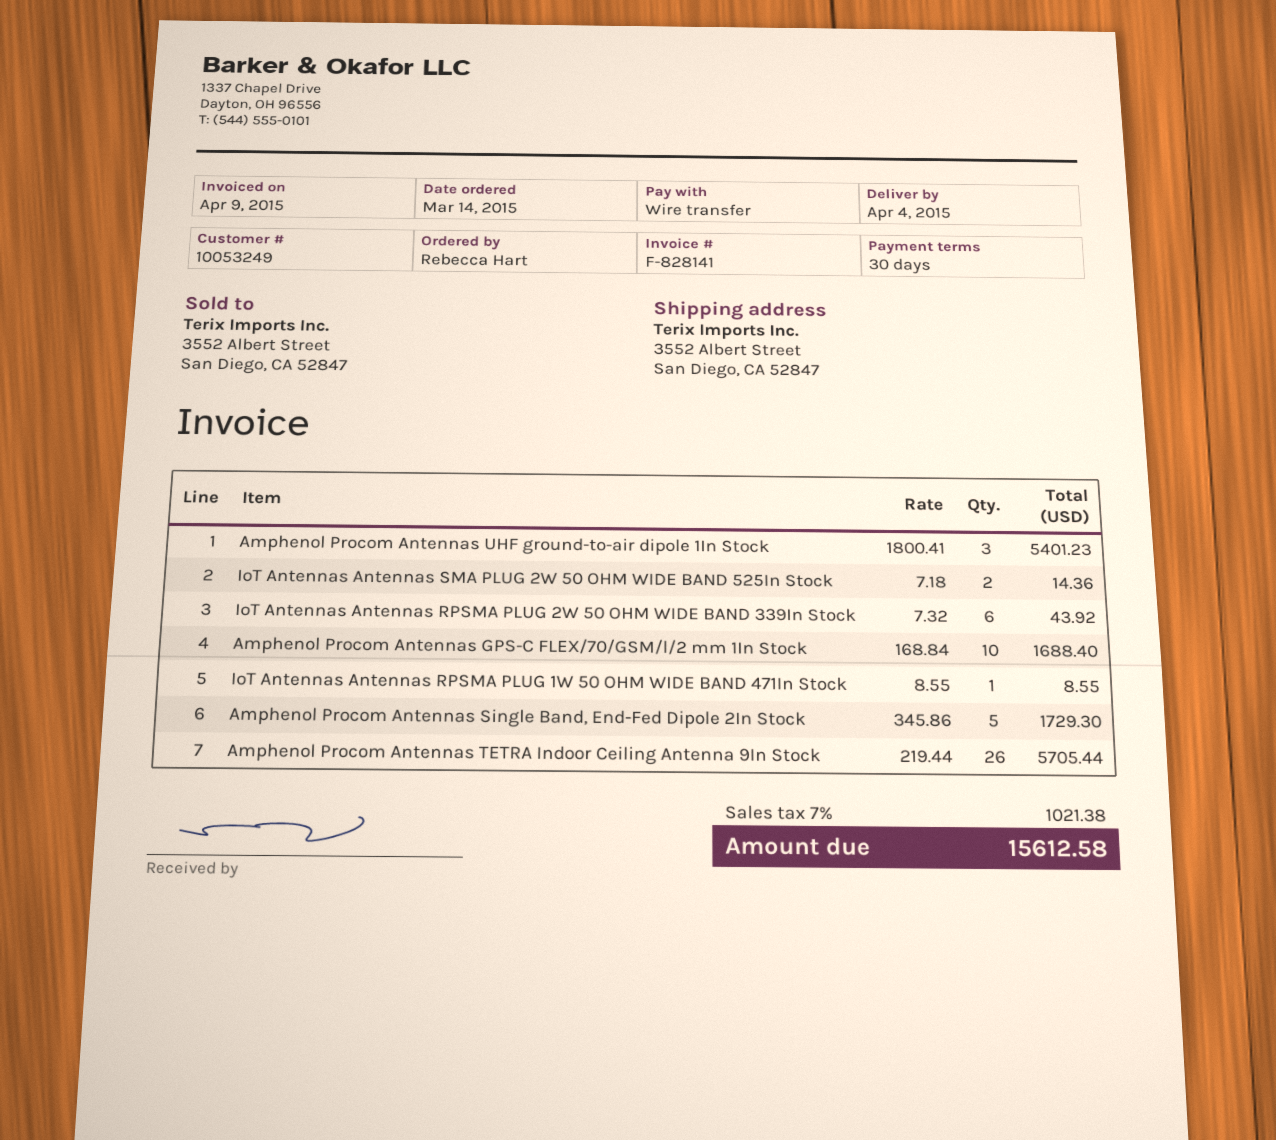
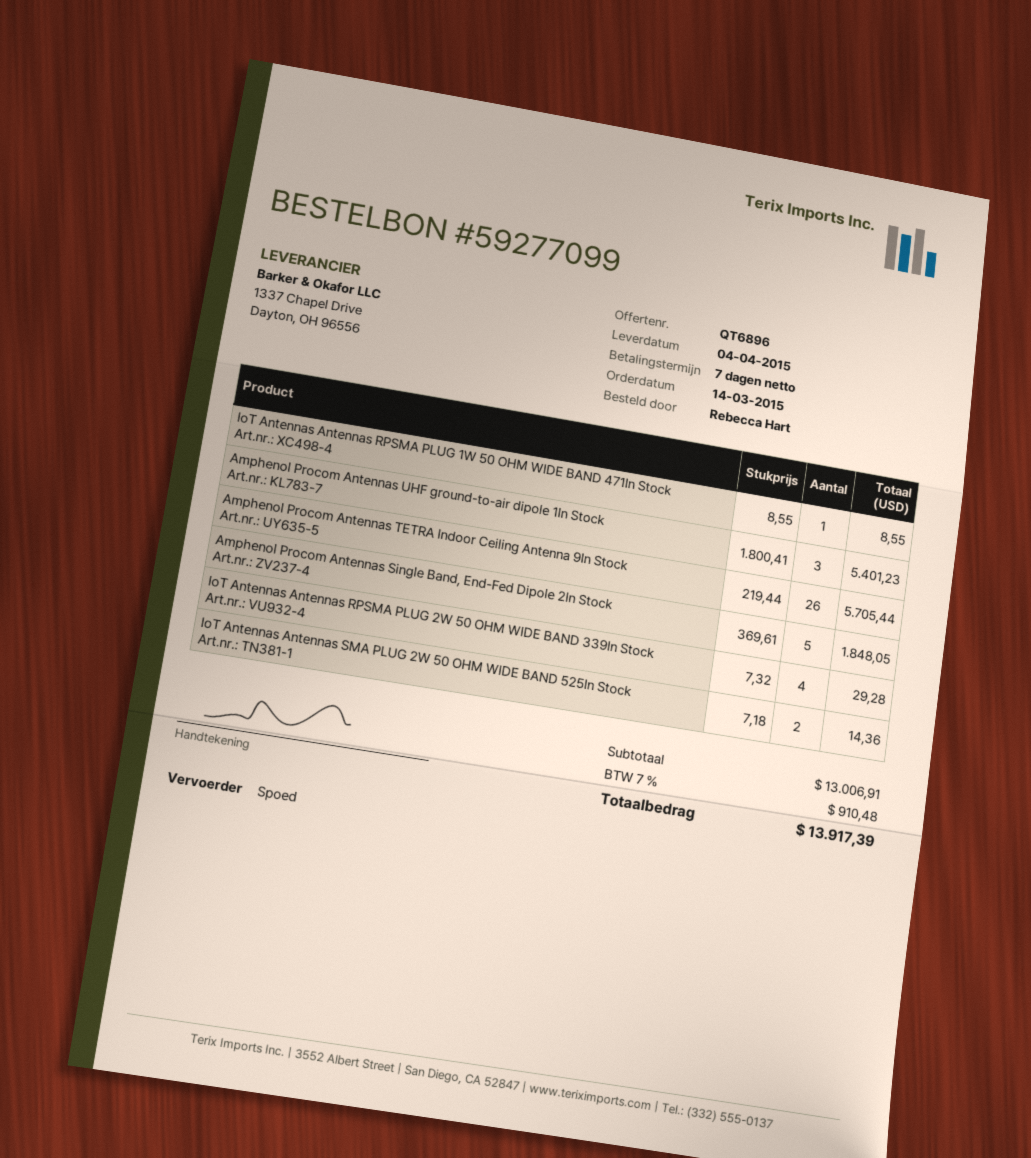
payment terms: 30 days -> 7 days
IoT Antennas Antennas RPSMA PLUG 2W 50 OHM WIDE BAND 339In Stock: 6 x 7.32 = 43.92 -> 4 x 7.32 = 29.28
Amphenol Procom Antennas GPS-C FLEX/70/GSM/l/2 mm 1In Stock: 10 x 168.84 = 1688.40 -> none
Amphenol Procom Antennas Single Band, End-Fed Dipole 2In Stock: 5 x 345.86 = 1729.30 -> 5 x 369.61 = 1848.05
tax: 7% = 1021.38 -> 7% = 910.48
total: 15612.58 -> 13917.39

